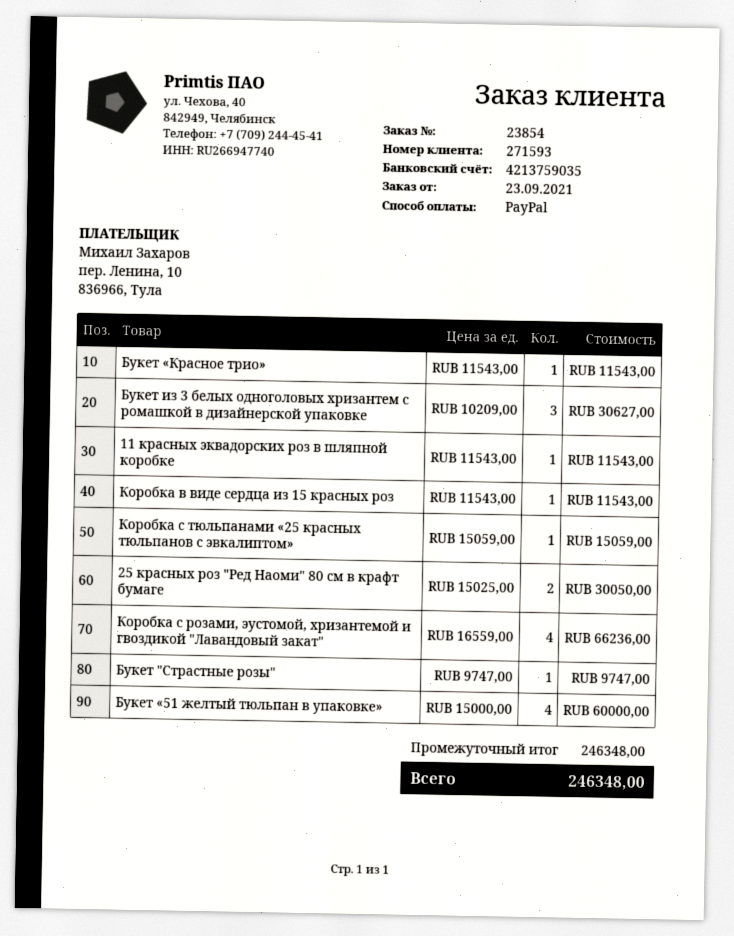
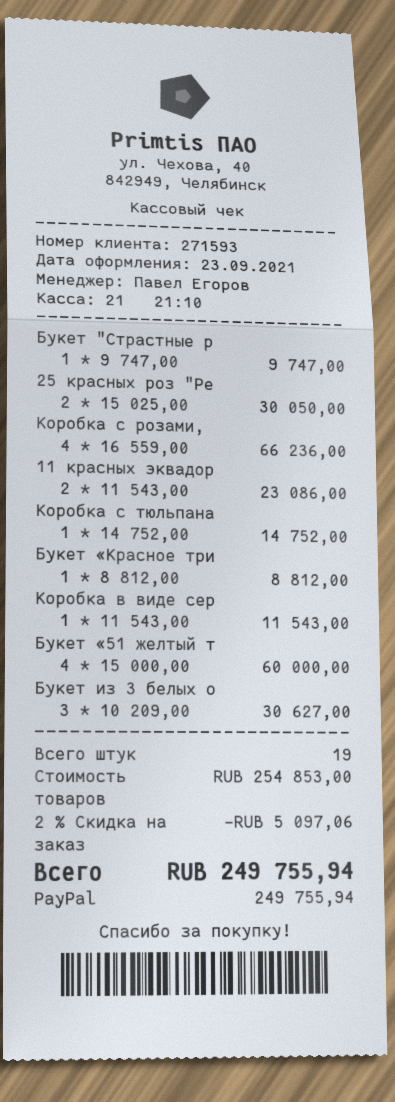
Букет «Красное трио»: 1 x 11543.00 = 11543.00 -> 1 x 8812.00 = 8812.00
11 красных эквадорских роз в шляпной коробке: 1 x 11543.00 = 11543.00 -> 2 x 11543.00 = 23086.00
Коробка с тюльпанами «25 красных тюльпанов с эвкалиптом»: 1 x 15059.00 = 15059.00 -> 1 x 14752.00 = 14752.00
subtotal: 246348.00 -> 254853.00
discount: none -> 2% = 5097.06
total: 246348.00 -> 249755.94

